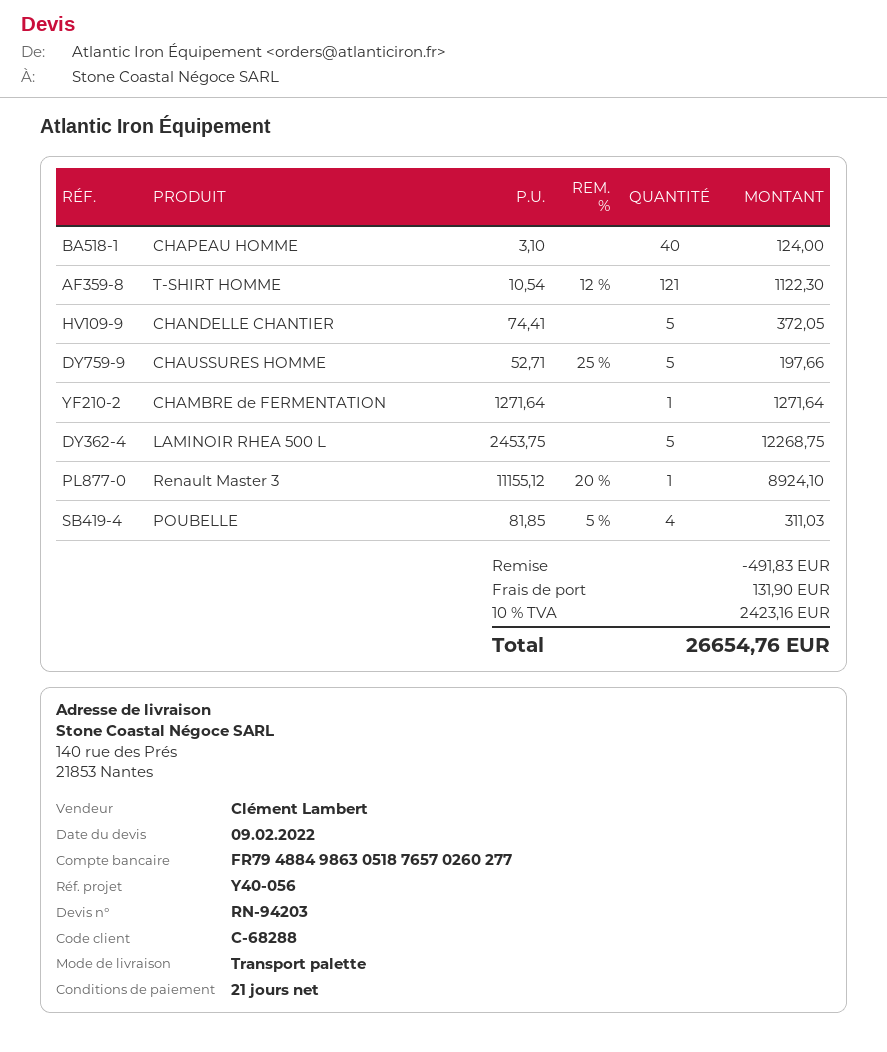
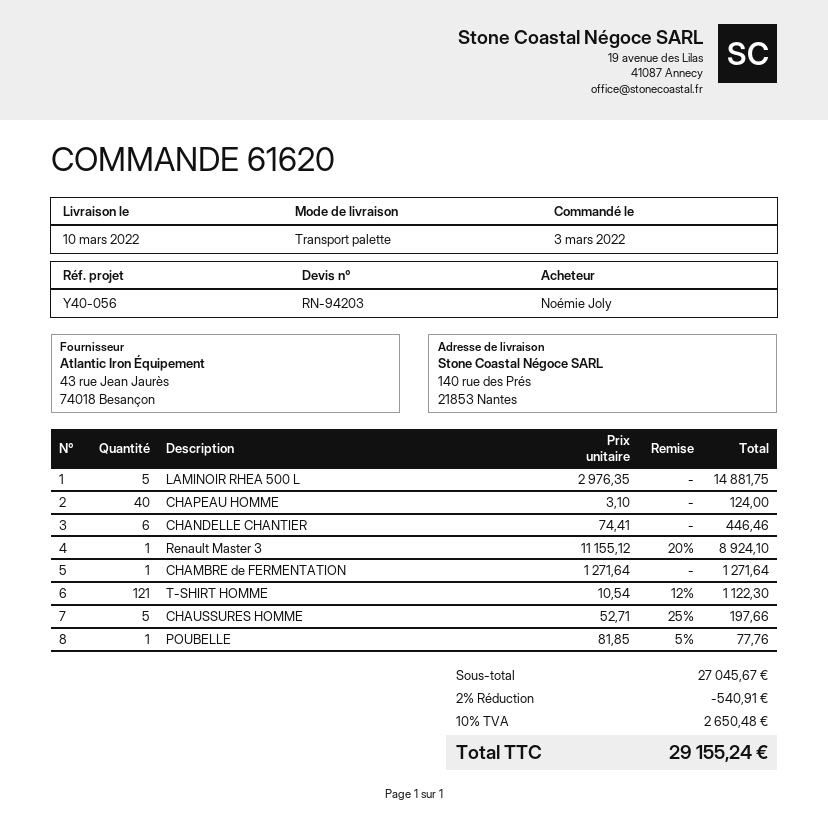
CHANDELLE CHANTIER: 5 x 74.41 = 372.05 -> 6 x 74.41 = 446.46
LAMINOIR RHEA 500 L: 5 x 2453.75 = 12268.75 -> 5 x 2976.35 = 14881.75
POUBELLE: 4 x 81.85 - 5% = 311.03 -> 1 x 81.85 - 5% = 77.76
discount: 491.83 -> 540.91
shipping: 131.90 -> none
tax: 10% = 2423.16 -> 10% = 2650.48
total: 26654.76 -> 29155.24

